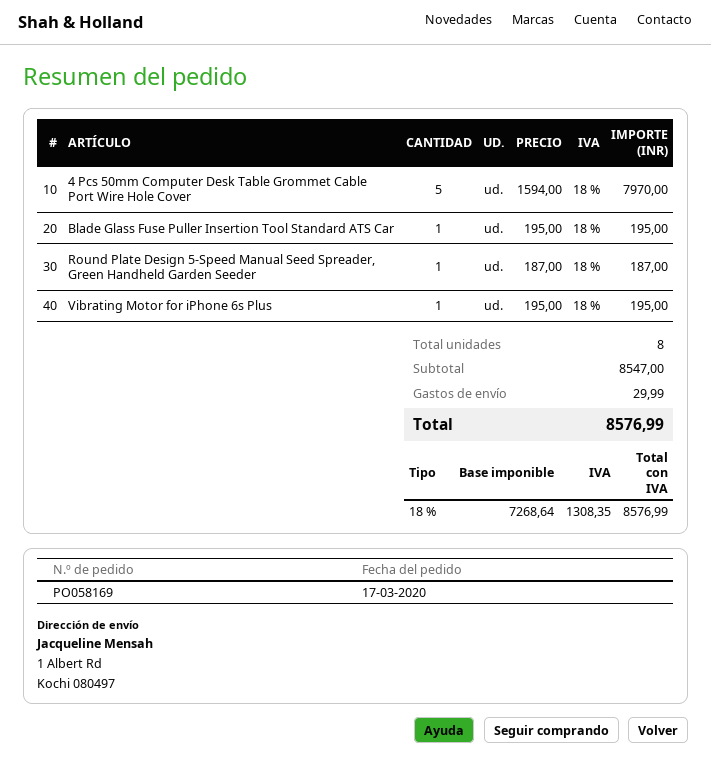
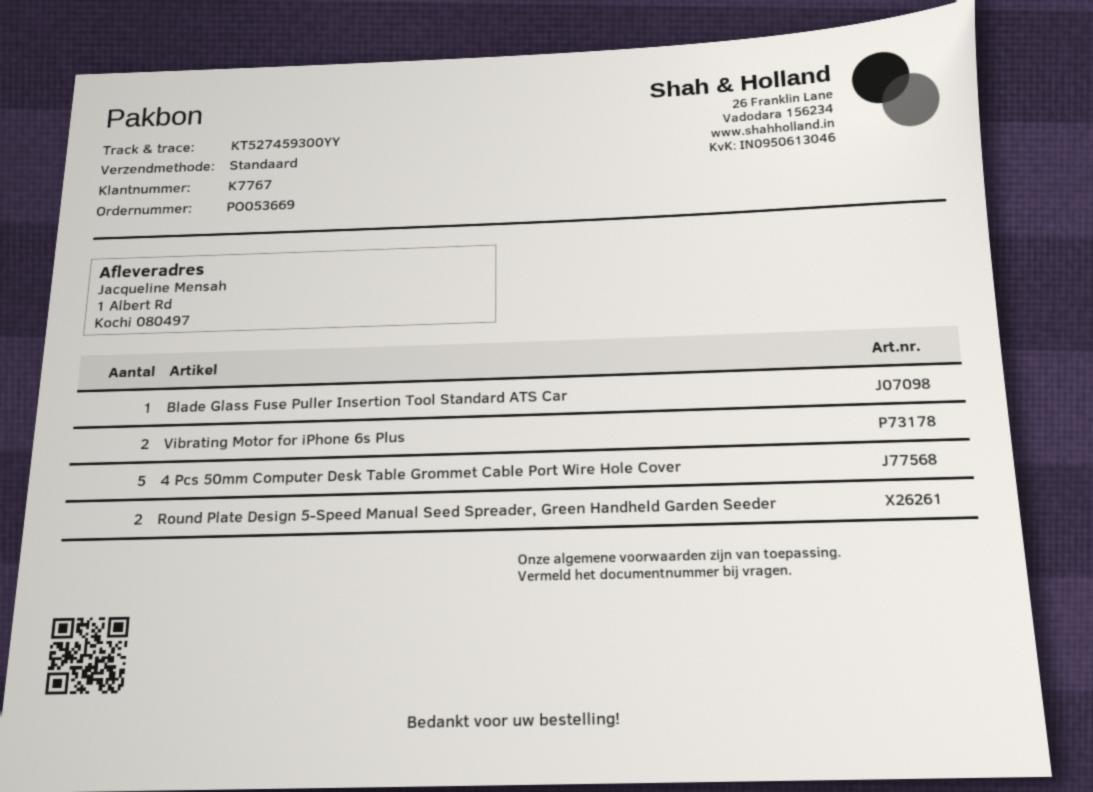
order number: PO058169 -> PO053669
Round Plate Design 5-Speed Manual Seed Spreader, Green Handheld Garden Seeder: 1 -> 2
Vibrating Motor for iPhone 6s Plus: 1 -> 2

